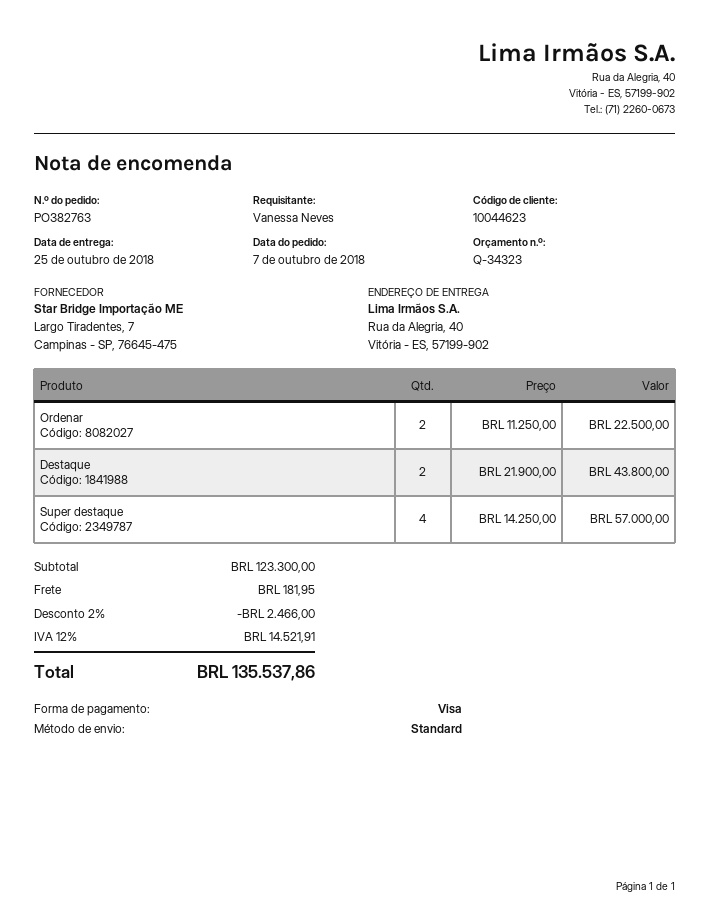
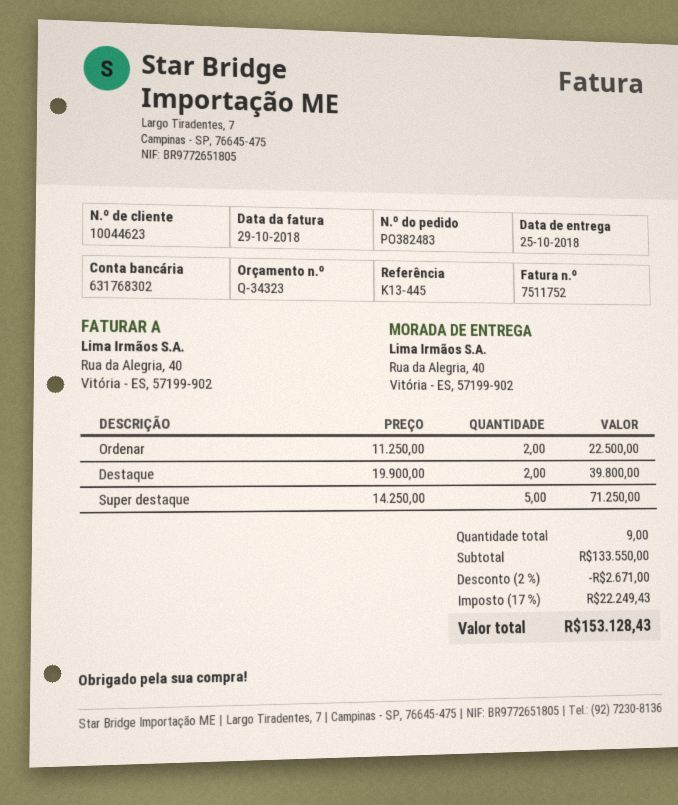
order number: PO382763 -> PO382483
Destaque: 2 x 21900.00 = 43800.00 -> 2 x 19900.00 = 39800.00
Super destaque: 4 x 14250.00 = 57000.00 -> 5 x 14250.00 = 71250.00
subtotal: 123300.00 -> 133550.00
discount: 2% = 2466.00 -> 2% = 2671.00
shipping: 181.95 -> none
tax: 12% = 14521.91 -> 17% = 22249.43
total: 135537.86 -> 153128.43

